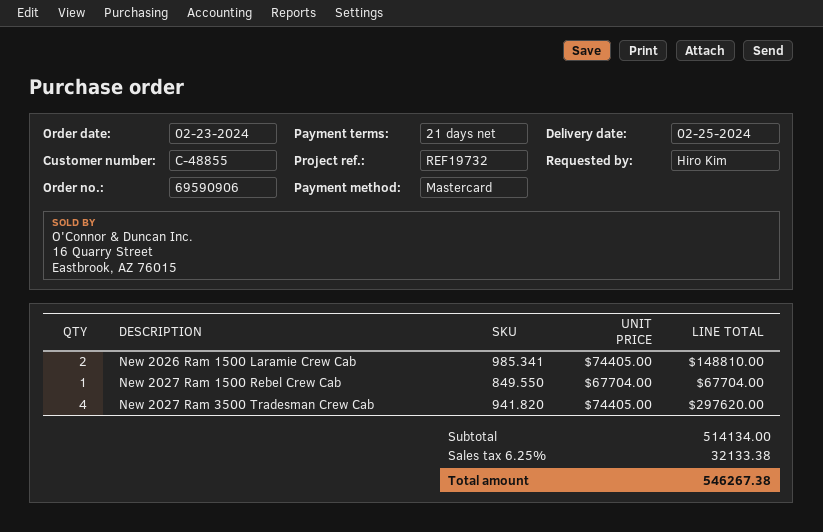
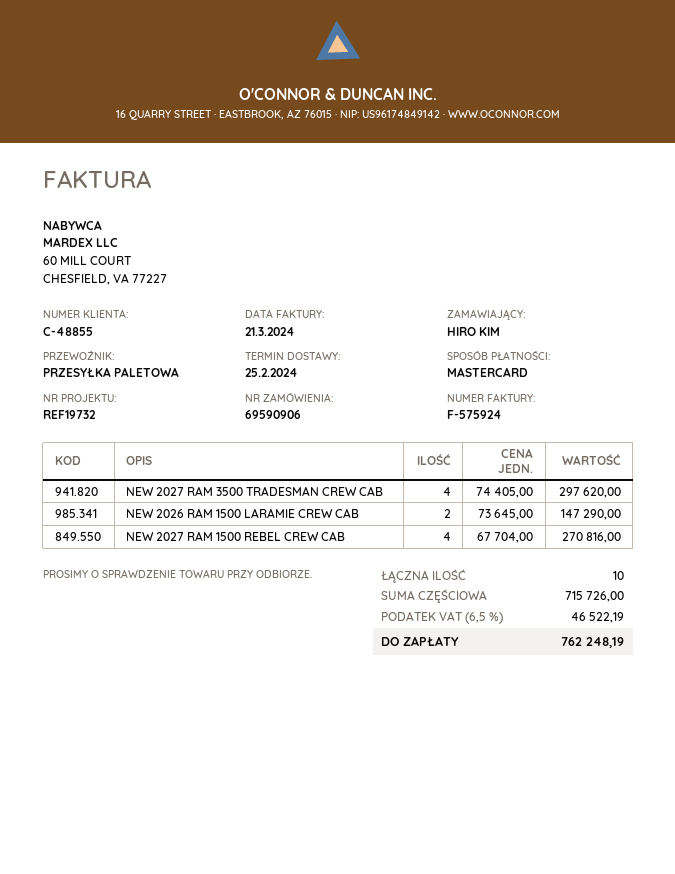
New 2026 Ram 1500 Laramie Crew Cab: 2 x 74405.00 = 148810.00 -> 2 x 73645.00 = 147290.00
New 2027 Ram 1500 Rebel Crew Cab: 1 x 67704.00 = 67704.00 -> 4 x 67704.00 = 270816.00
subtotal: 514134.00 -> 715726.00
tax: 6.25% = 32133.38 -> 6.5% = 46522.19
total: 546267.38 -> 762248.19

